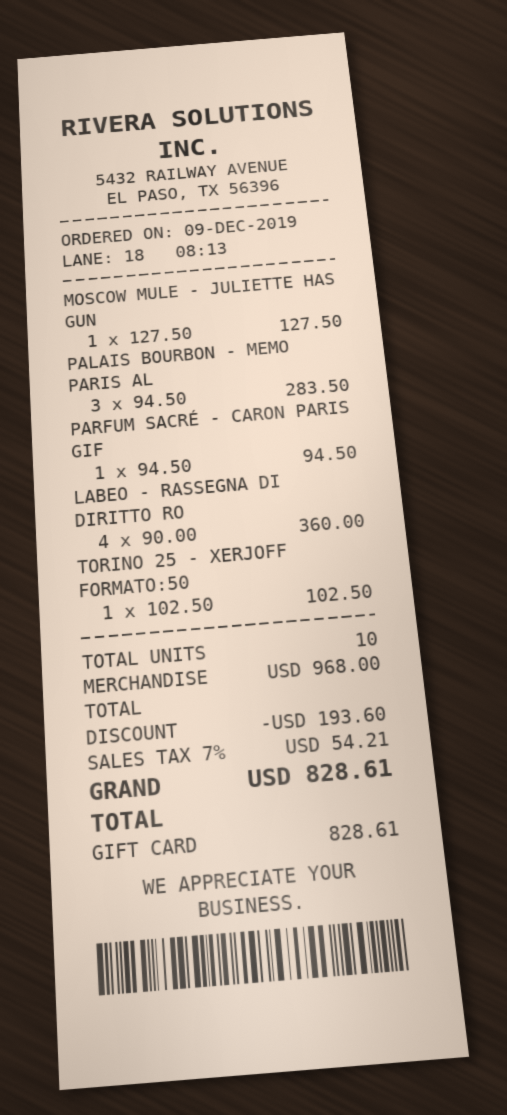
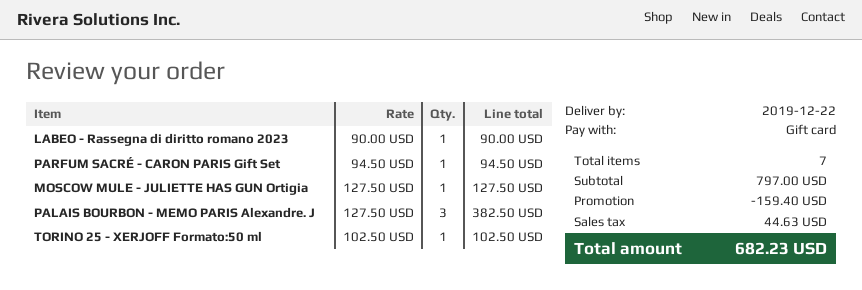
PALAIS BOURBON - MEMO PARIS AL: 3 x 94.50 = 283.50 -> 3 x 127.50 = 382.50
LABEO - RASSEGNA DI DIRITTO RO: 4 x 90.00 = 360.00 -> 1 x 90.00 = 90.00
total quantity: 10 -> 7
subtotal: 968.00 -> 797.00
discount: 193.60 -> 159.40
tax: 54.21 -> 44.63
total: 828.61 -> 682.23

